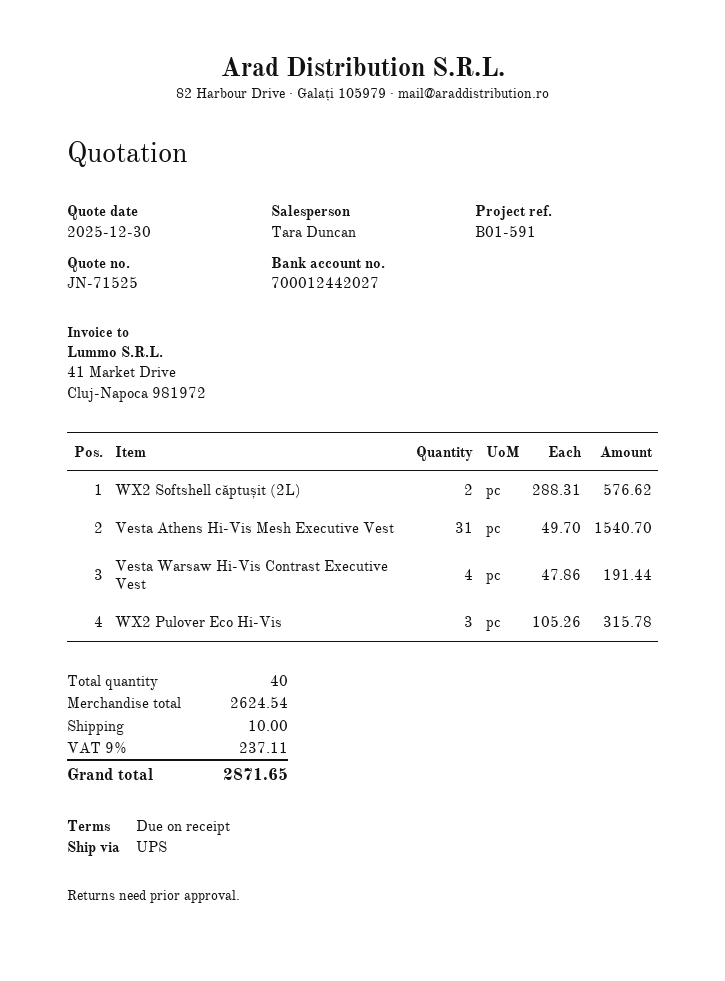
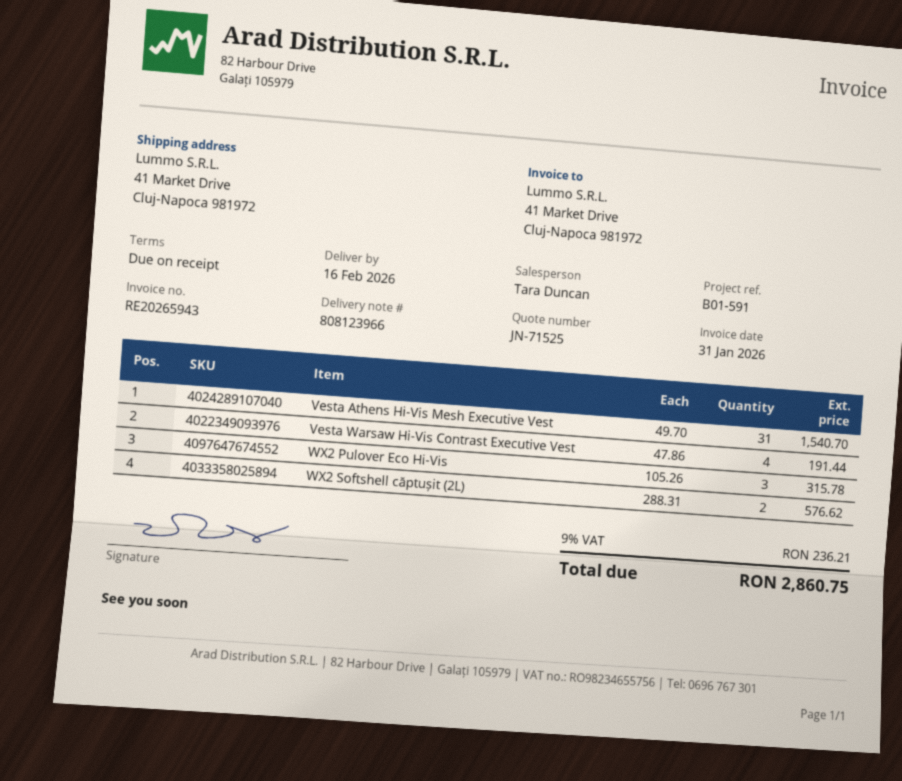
shipping: 10.00 -> none
tax: 9% = 237.11 -> 9% = 236.21
total: 2871.65 -> 2860.75

